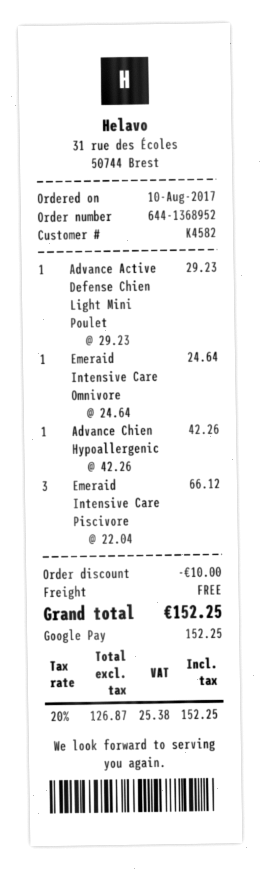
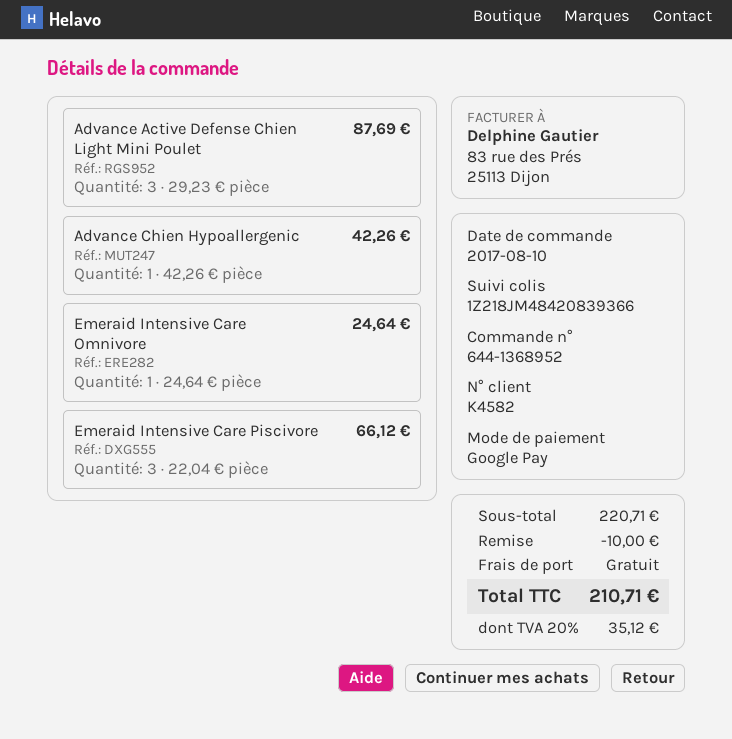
Advance Active Defense Chien Light Mini Poulet: 1 x 29.23 = 29.23 -> 3 x 29.23 = 87.69
tax: 20% = 25.38 -> 20% = 35.12
total: 152.25 -> 210.71

